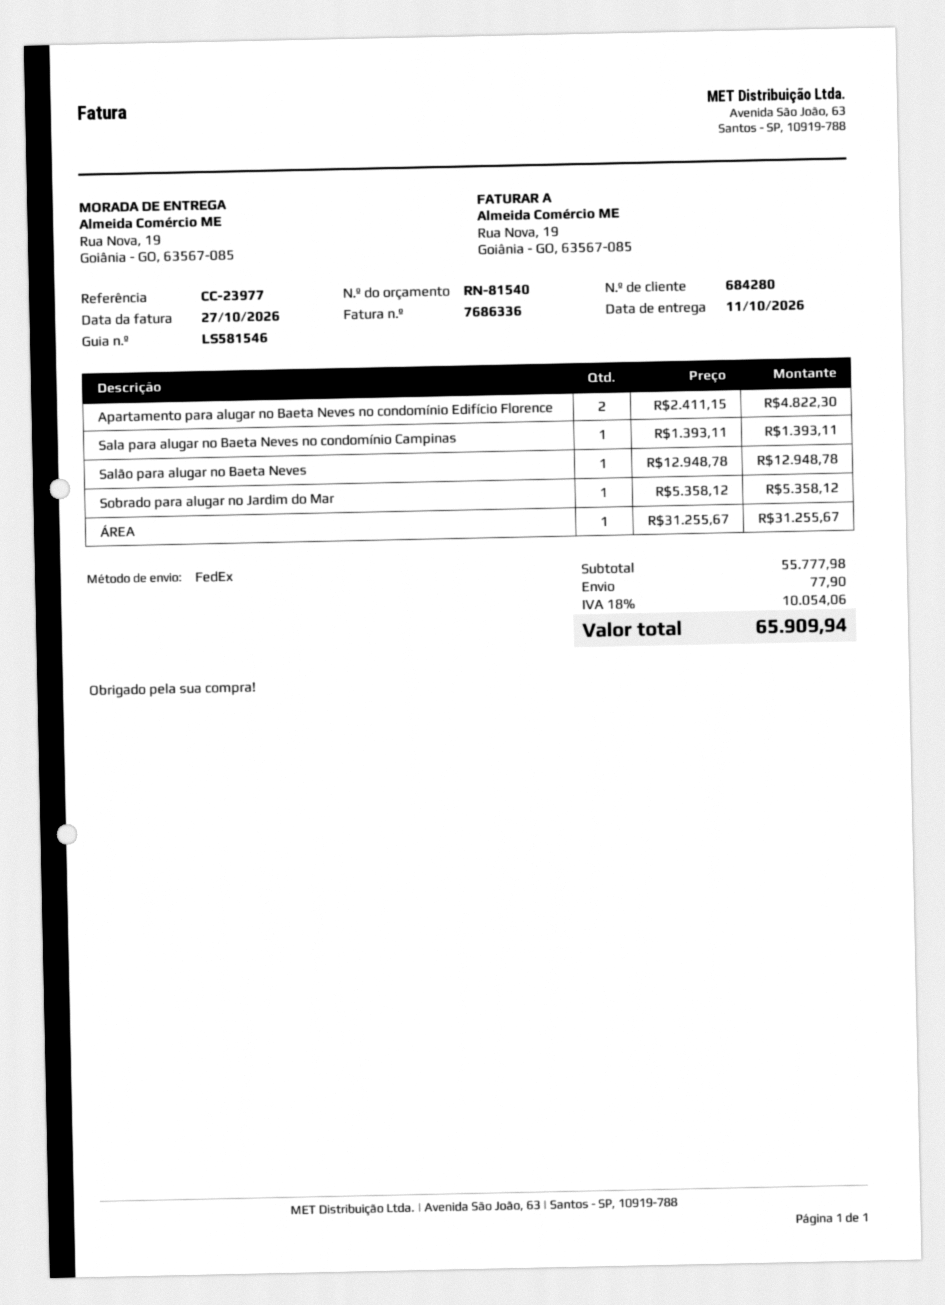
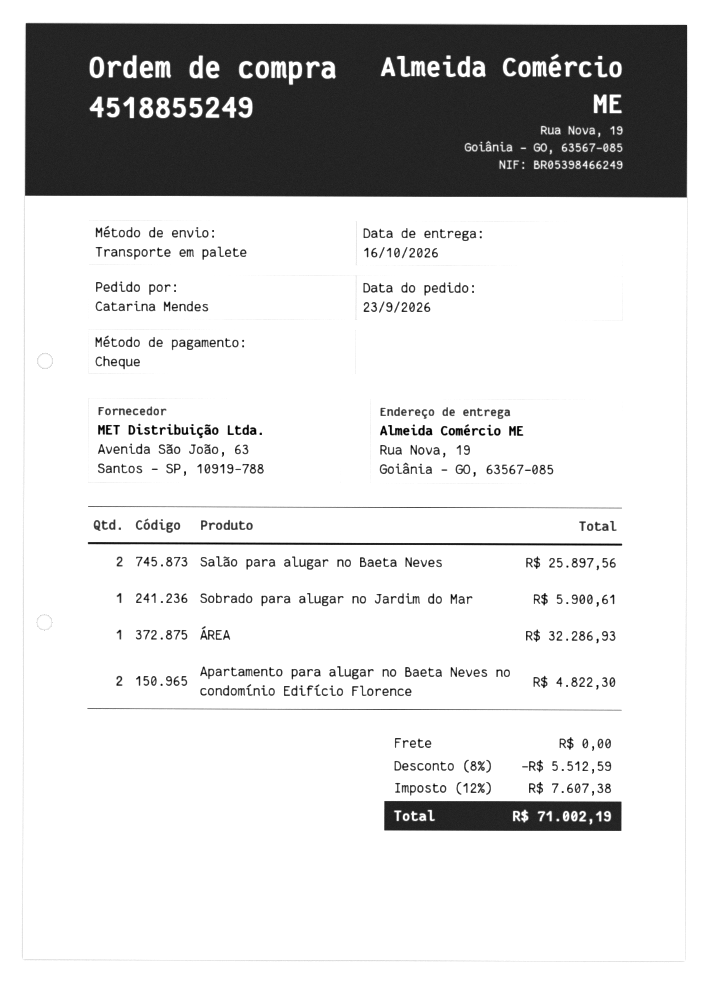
delivery date: 2026-10-11 -> 2026-10-16
shipping method: FedEx -> pallet freight
Sala para alugar no Baeta Neves no condomínio Campinas: 1 for 1393.11 -> none
Salão para alugar no Baeta Neves: 1 for 12948.78 -> 2 for 25897.56
Sobrado para alugar no Jardim do Mar: 1 for 5358.12 -> 1 for 5900.61
ÁREA: 1 for 31255.67 -> 1 for 32286.93
discount: none -> 8% = 5512.59
shipping: 77.90 -> 0.00
tax: 18% = 10054.06 -> 12% = 7607.38
total: 65909.94 -> 71002.19

